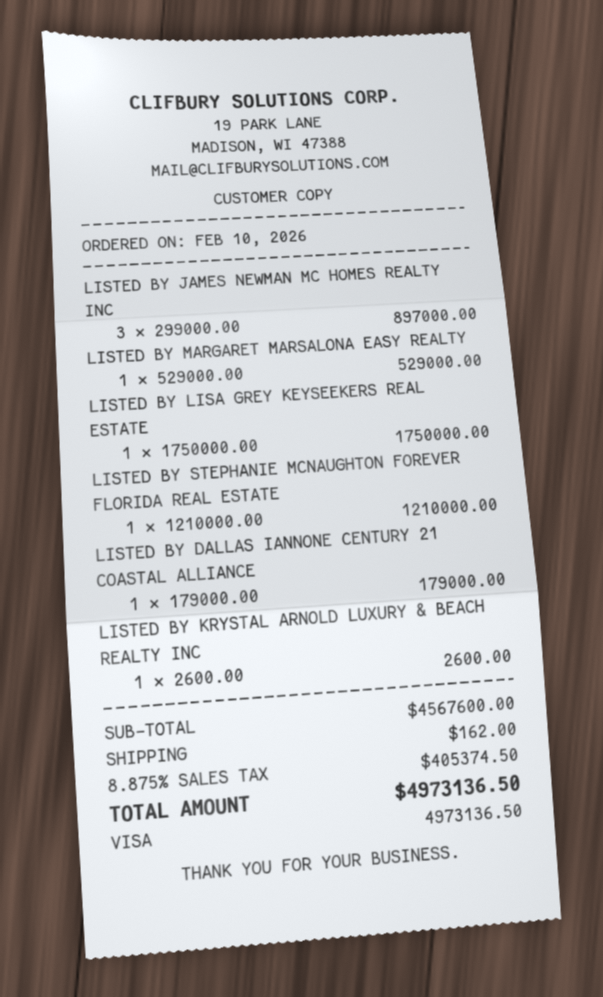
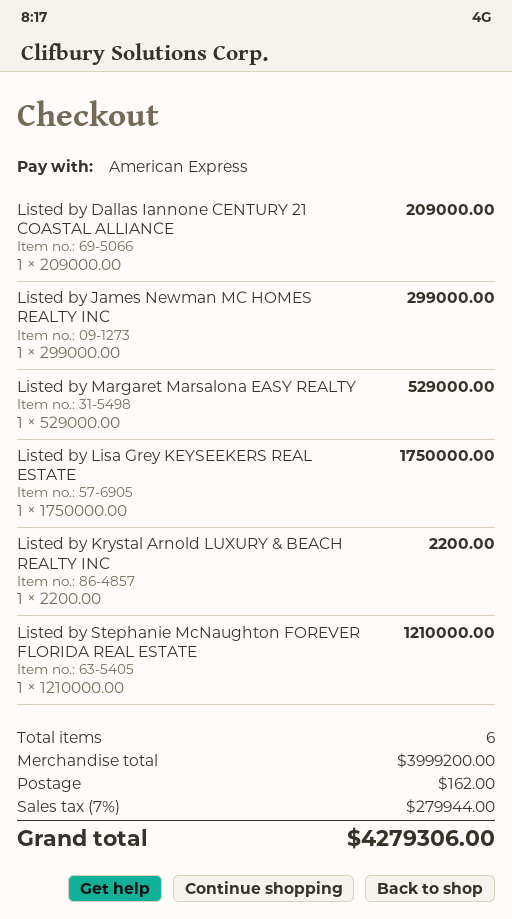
payment method: Visa -> American Express
LISTED BY JAMES NEWMAN MC HOMES REALTY INC: 3 x 299000.00 = 897000.00 -> 1 x 299000.00 = 299000.00
LISTED BY DALLAS IANNONE CENTURY 21 COASTAL ALLIANCE: 1 x 179000.00 = 179000.00 -> 1 x 209000.00 = 209000.00
LISTED BY KRYSTAL ARNOLD LUXURY & BEACH REALTY INC: 1 x 2600.00 = 2600.00 -> 1 x 2200.00 = 2200.00
subtotal: 4567600.00 -> 3999200.00
tax: 8.875% = 405374.50 -> 7% = 279944.00
total: 4973136.50 -> 4279306.00

